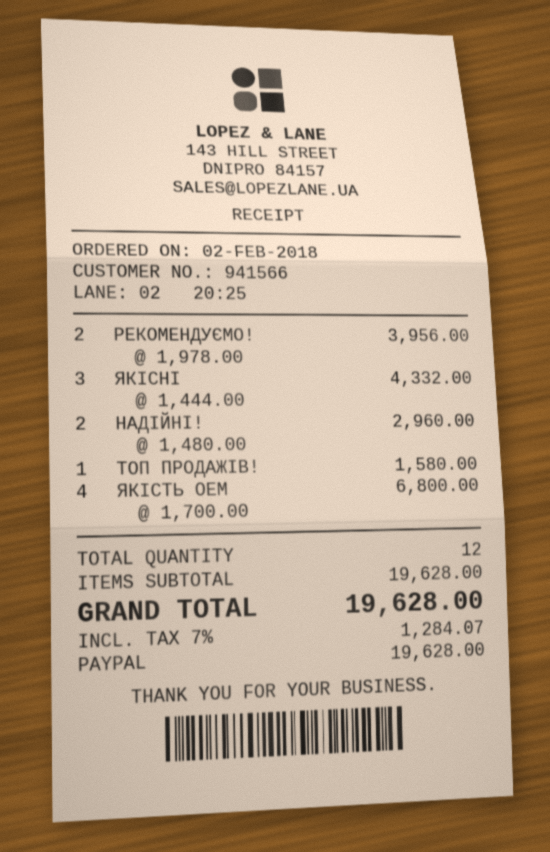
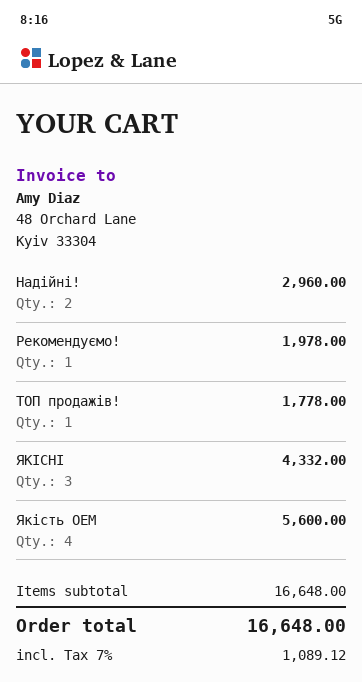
РЕКОМЕНДУЄМО!: 2 for 3956.00 -> 1 for 1978.00
ТОП ПРОДАЖІВ!: 1 for 1580.00 -> 1 for 1778.00
ЯКІСТЬ OEM: 4 for 6800.00 -> 4 for 5600.00
subtotal: 19628.00 -> 16648.00
tax: 7% = 1284.07 -> 7% = 1089.12
total: 19628.00 -> 16648.00

